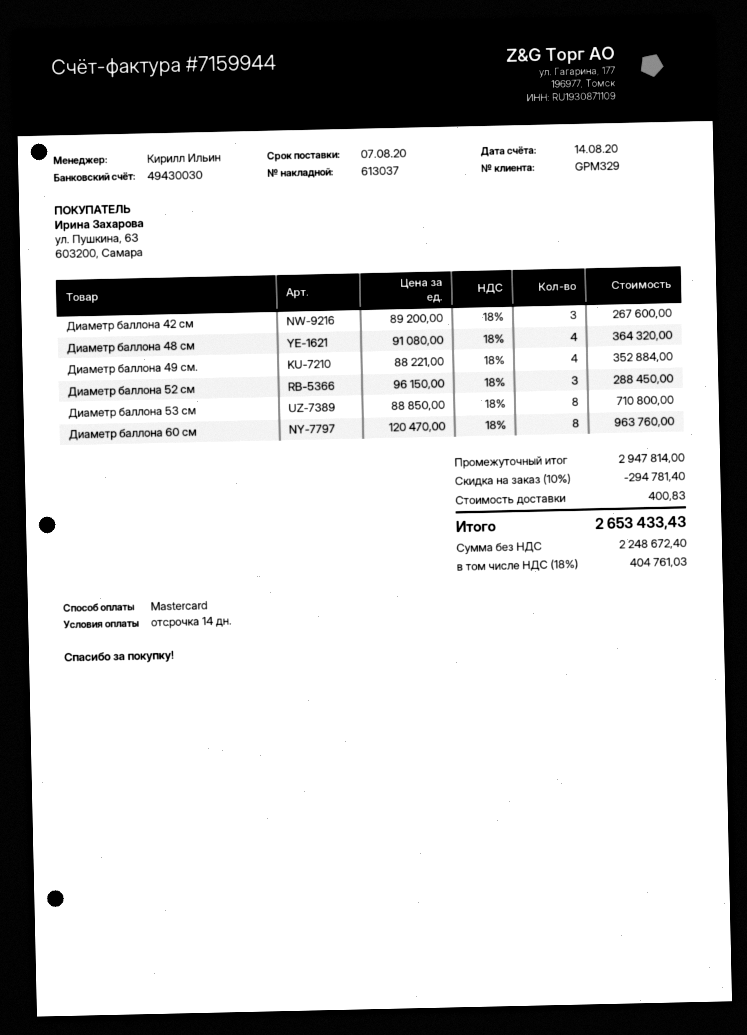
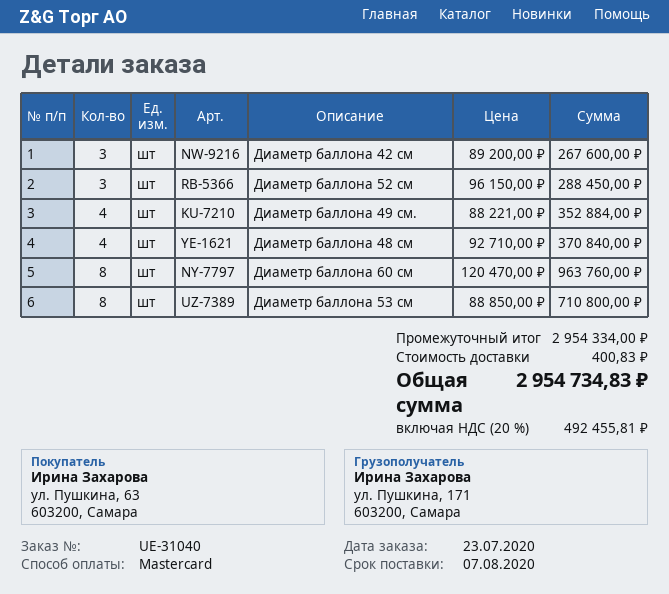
Диаметр баллона 48 см: 4 x 91080.00 = 364320.00 -> 4 x 92710.00 = 370840.00
subtotal: 2947814.00 -> 2954334.00
discount: 10% = 294781.40 -> none
tax: 18% = 404761.03 -> 20% = 492455.81
total: 2653433.43 -> 2954734.83

